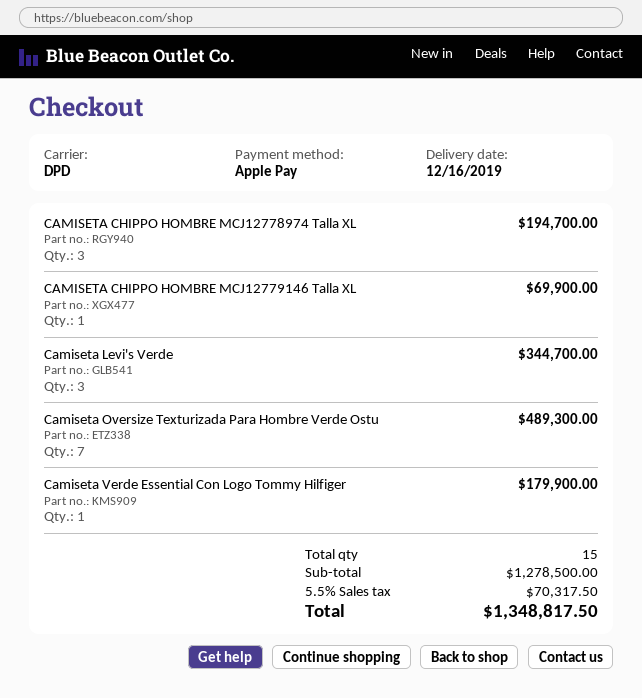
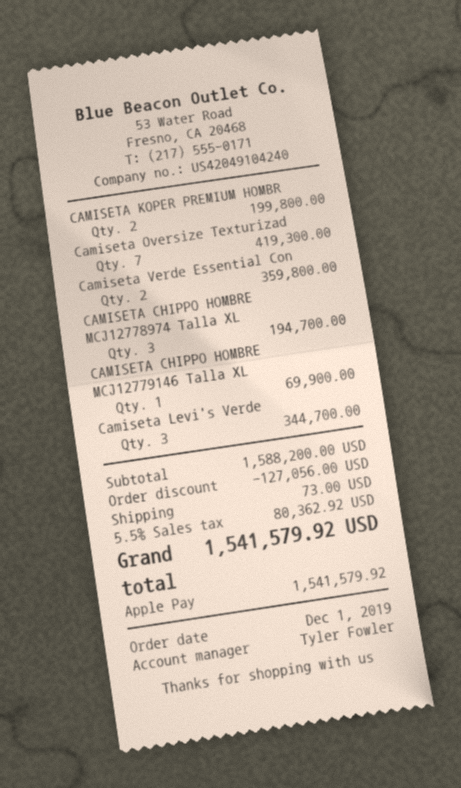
Camiseta Oversize Texturizada Para Hombre Verde Ostu: 7 for 489300.00 -> 7 for 419300.00
Camiseta Verde Essential Con Logo Tommy Hilfiger: 1 for 179900.00 -> 2 for 359800.00
CAMISETA KOPER PREMIUM HOMBR: none -> 2 for 199800.00
subtotal: 1278500.00 -> 1588200.00
discount: none -> 127056.00
shipping: none -> 73.00
tax: 5.5% = 70317.50 -> 5.5% = 80362.92
total: 1348817.50 -> 1541579.92

